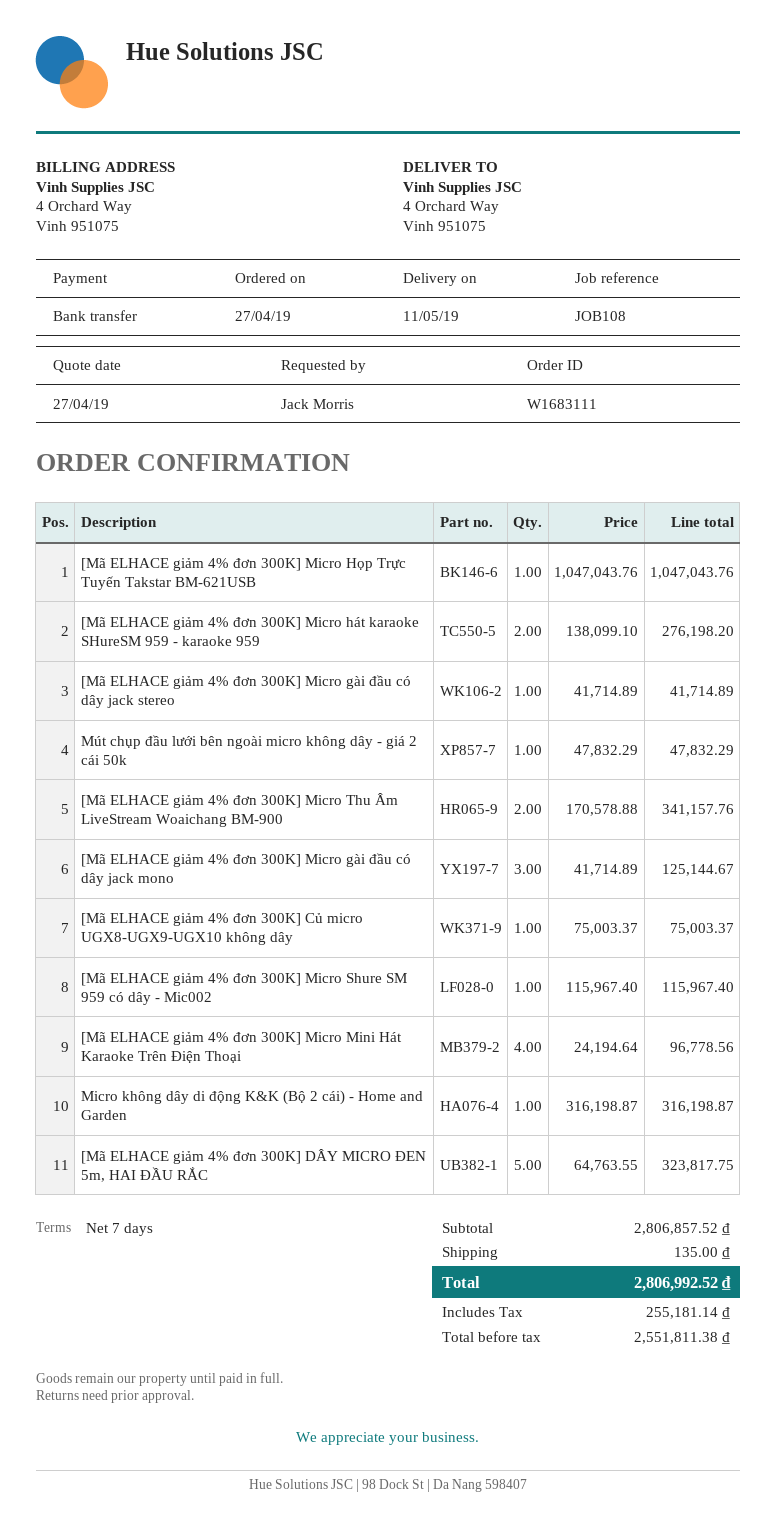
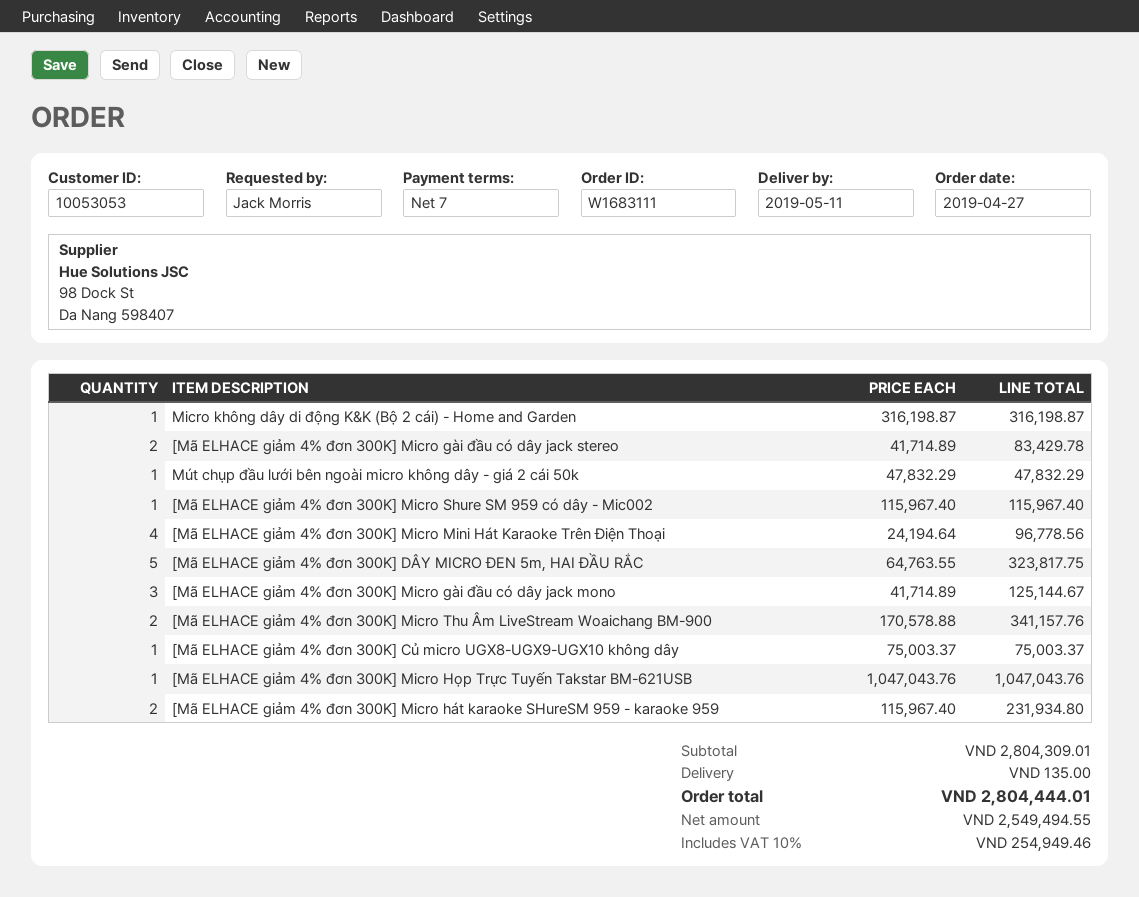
[Mã ELHACE giảm 4% đơn 300K] Micro hát karaoke SHureSM 959 - karaoke 959: 2 x 138099.10 = 276198.20 -> 2 x 115967.40 = 231934.80
[Mã ELHACE giảm 4% đơn 300K] Micro gài đầu có dây jack stereo: 1 x 41714.89 = 41714.89 -> 2 x 41714.89 = 83429.78
subtotal: 2806857.52 -> 2804309.01
net: 2551811.38 -> 2549494.55
tax: 255181.14 -> 254949.46
total: 2806992.52 -> 2804444.01

